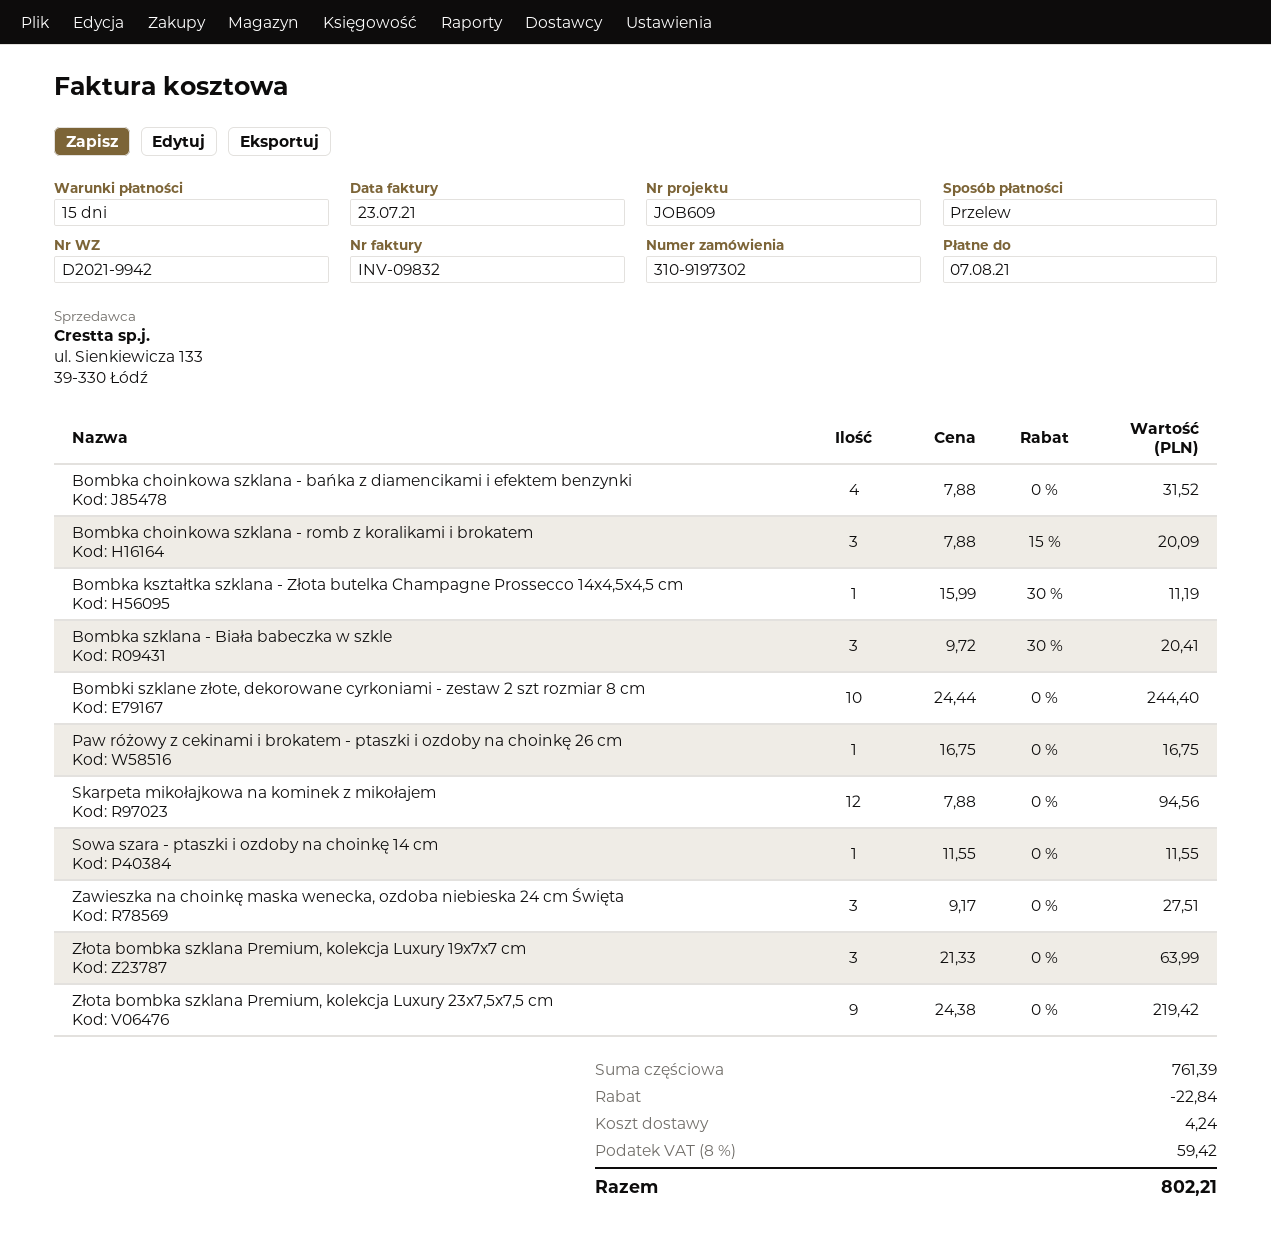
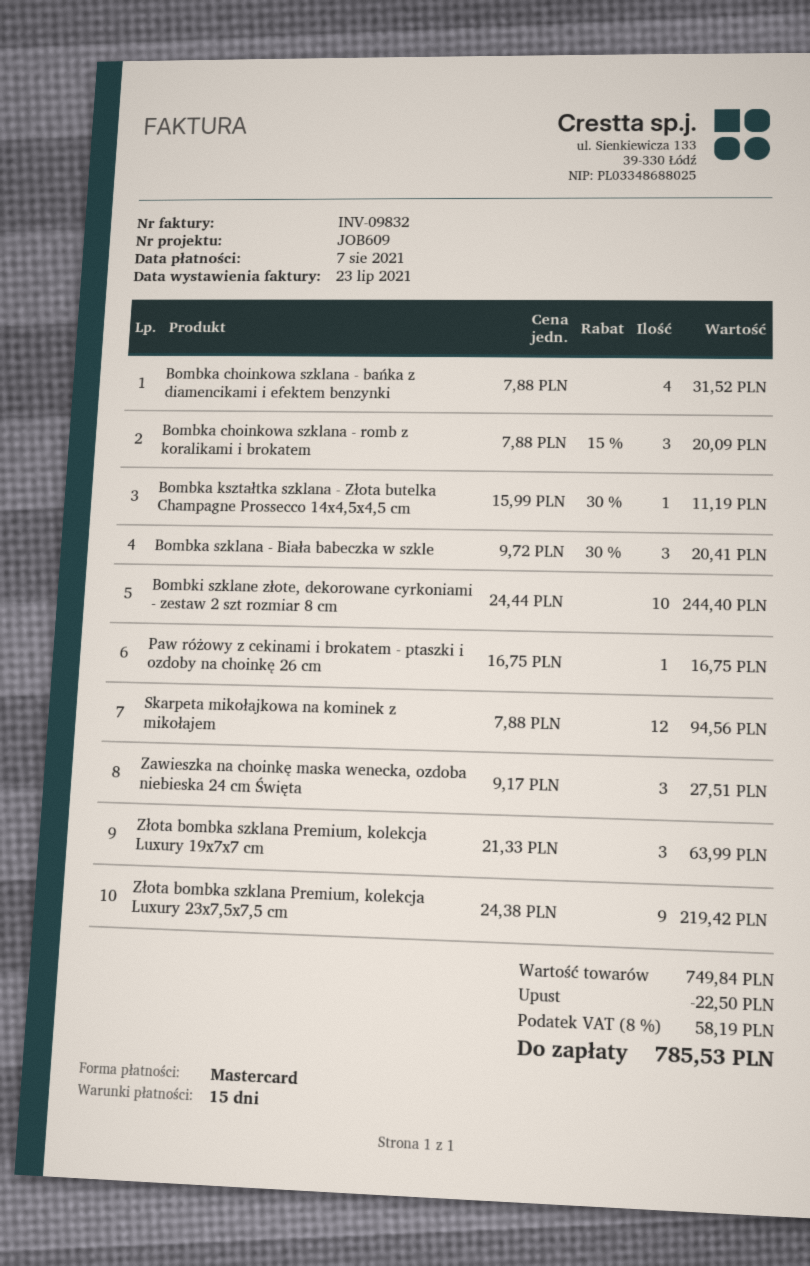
payment method: bank transfer -> Mastercard
Sowa szara - ptaszki i ozdoby na choinkę 14 cm: 1 x 11.55 = 11.55 -> none
subtotal: 761.39 -> 749.84
discount: 22.84 -> 22.50
shipping: 4.24 -> none
tax: 8% = 59.42 -> 8% = 58.19
total: 802.21 -> 785.53

